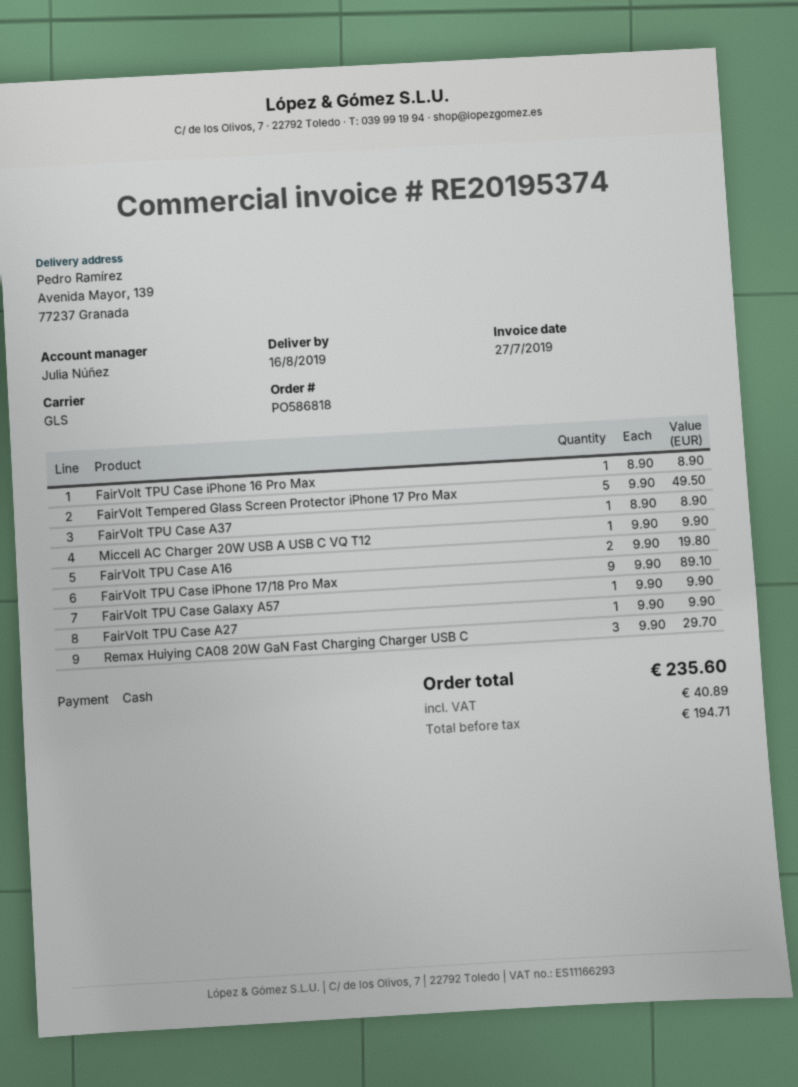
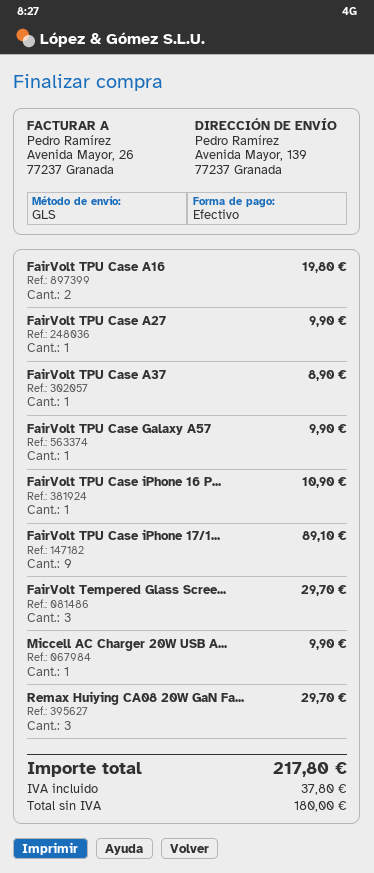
FairVolt TPU Case iPhone 16 Pro Max: 1 for 8.90 -> 1 for 10.90
FairVolt Tempered Glass Screen Protector iPhone 17 Pro Max: 5 for 49.50 -> 3 for 29.70
net: 194.71 -> 180.00
tax: 40.89 -> 37.80
total: 235.60 -> 217.80

